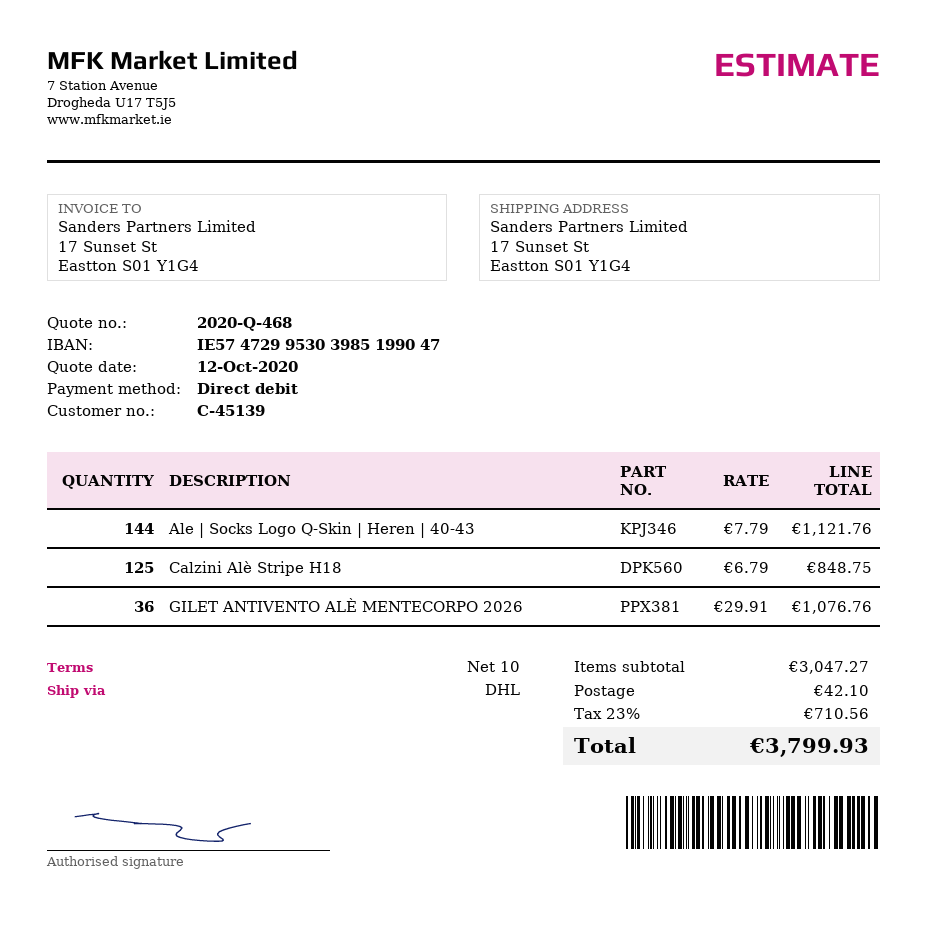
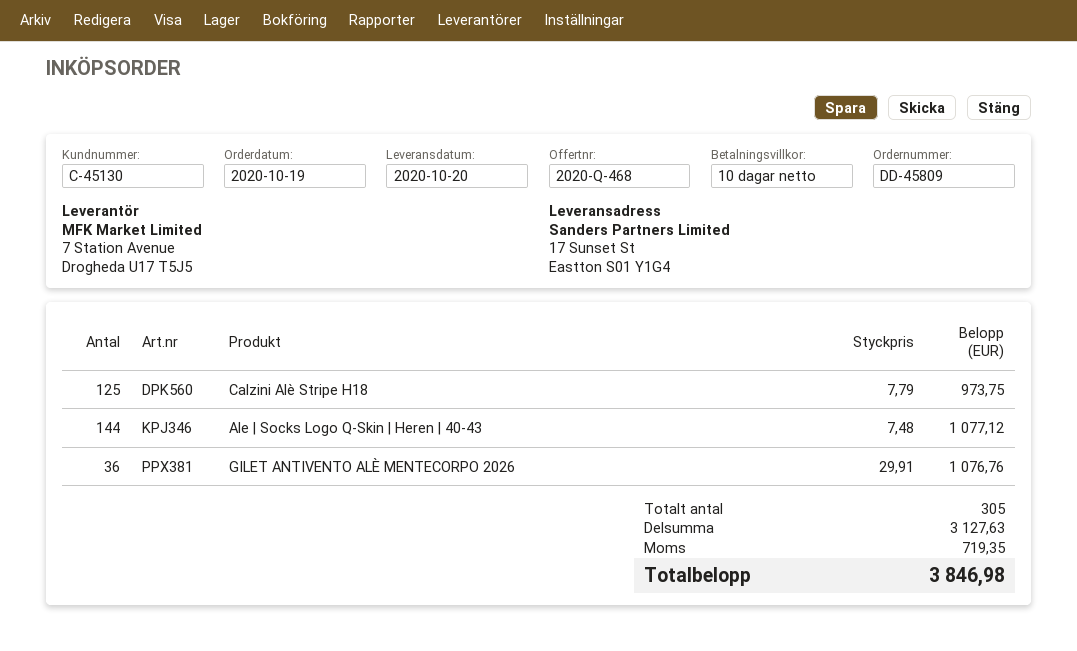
customer number: C-45139 -> C-45130
Ale | Socks Logo Q-Skin | Heren | 40-43: 144 x 7.79 = 1121.76 -> 144 x 7.48 = 1077.12
Calzini Alè Stripe H18: 125 x 6.79 = 848.75 -> 125 x 7.79 = 973.75
subtotal: 3047.27 -> 3127.63
shipping: 42.10 -> none
tax: 710.56 -> 719.35
total: 3799.93 -> 3846.98

